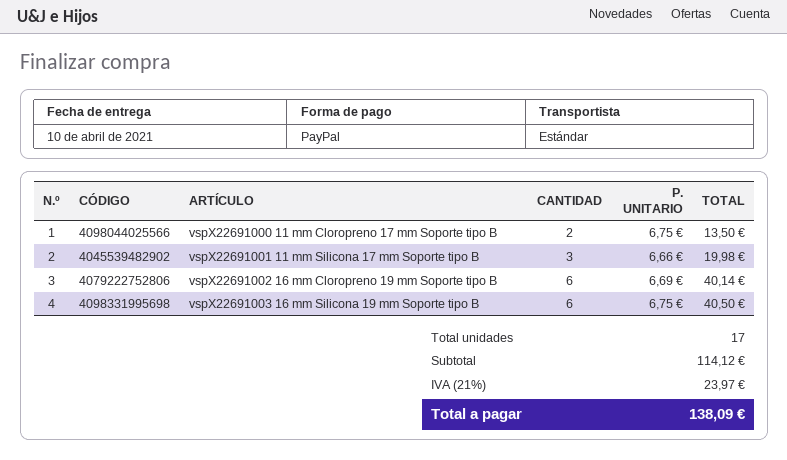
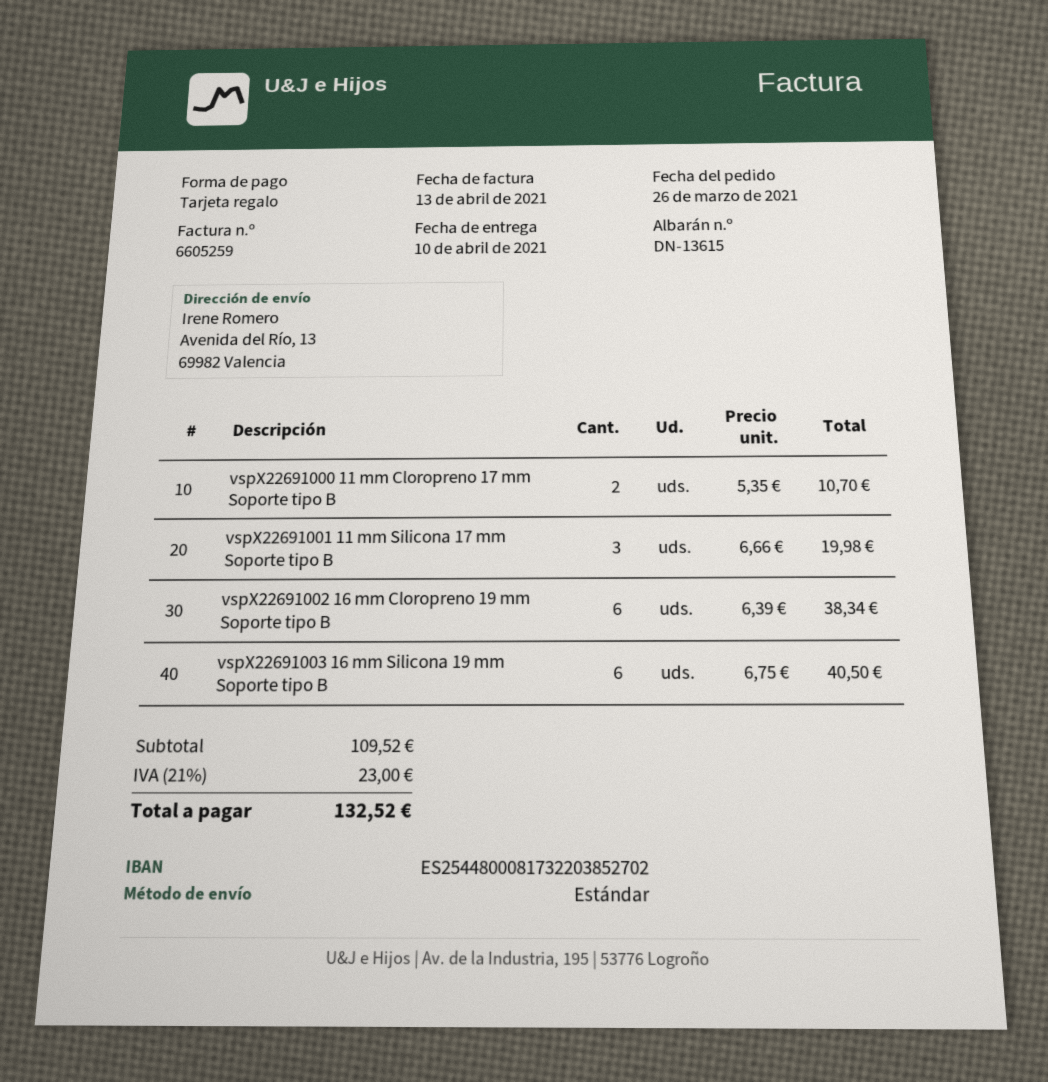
payment method: PayPal -> gift card
vspX22691000 11 mm Cloropreno 17 mm Soporte tipo B: 2 x 6.75 = 13.50 -> 2 x 5.35 = 10.70
vspX22691002 16 mm Cloropreno 19 mm Soporte tipo B: 6 x 6.69 = 40.14 -> 6 x 6.39 = 38.34
subtotal: 114.12 -> 109.52
tax: 21% = 23.97 -> 21% = 23.00
total: 138.09 -> 132.52

